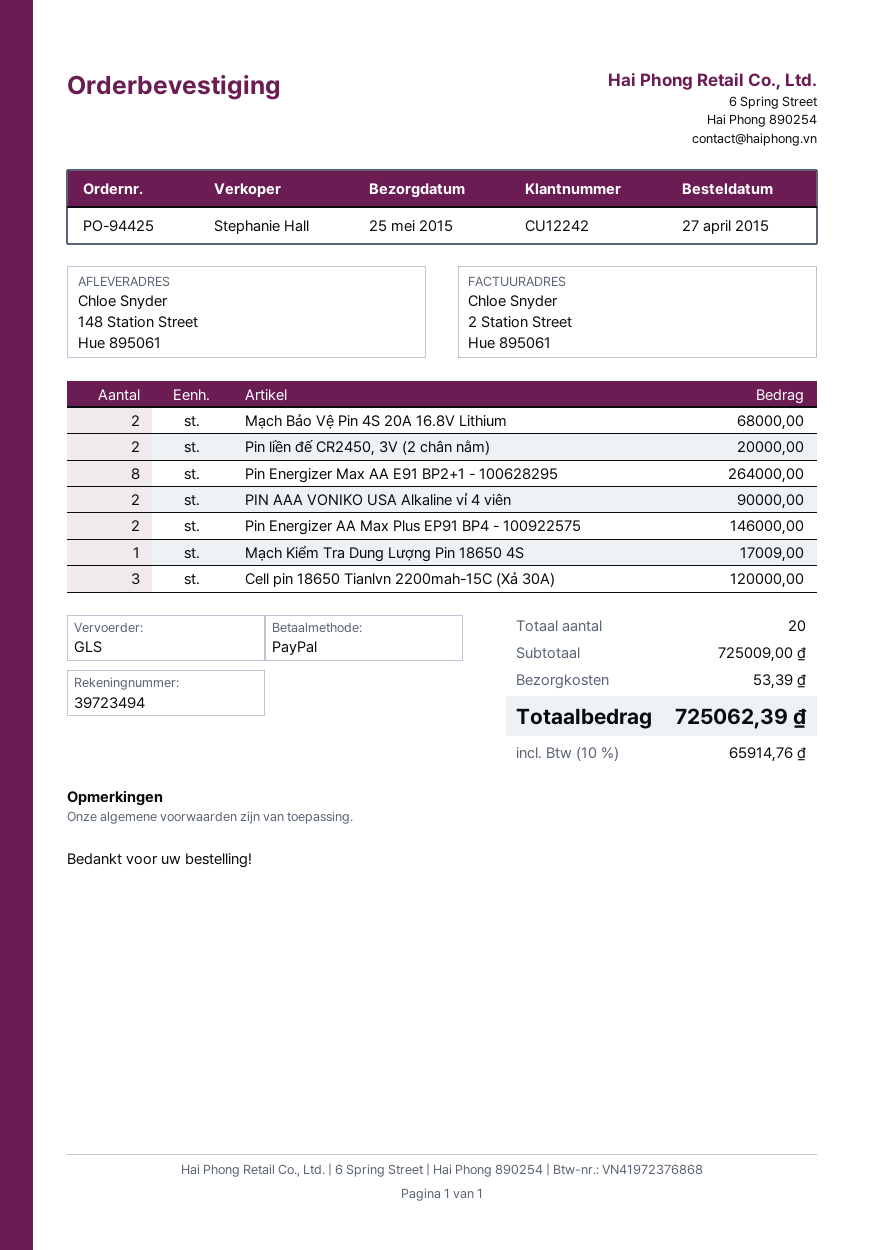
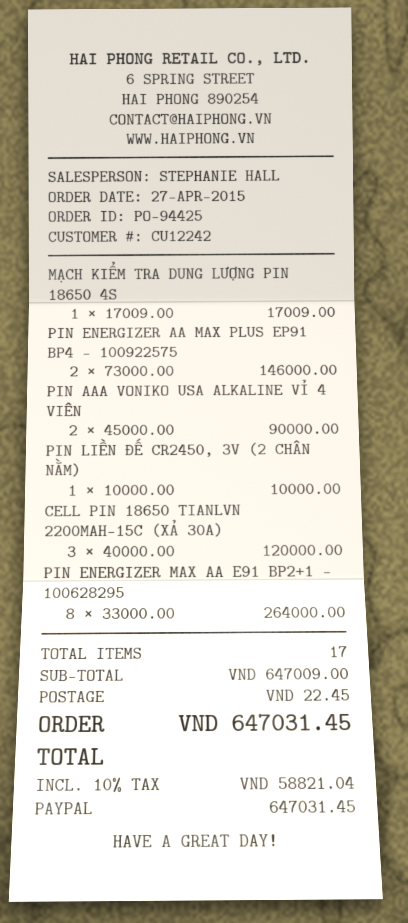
Mạch Bảo Vệ Pin 4S 20A 16.8V Lithium: 2 for 68000.00 -> none
Pin liền đế CR2450, 3V (2 chân nằm): 2 for 20000.00 -> 1 for 10000.00
total quantity: 20 -> 17
subtotal: 725009.00 -> 647009.00
shipping: 53.39 -> 22.45
tax: 10% = 65914.76 -> 10% = 58821.04
total: 725062.39 -> 647031.45

